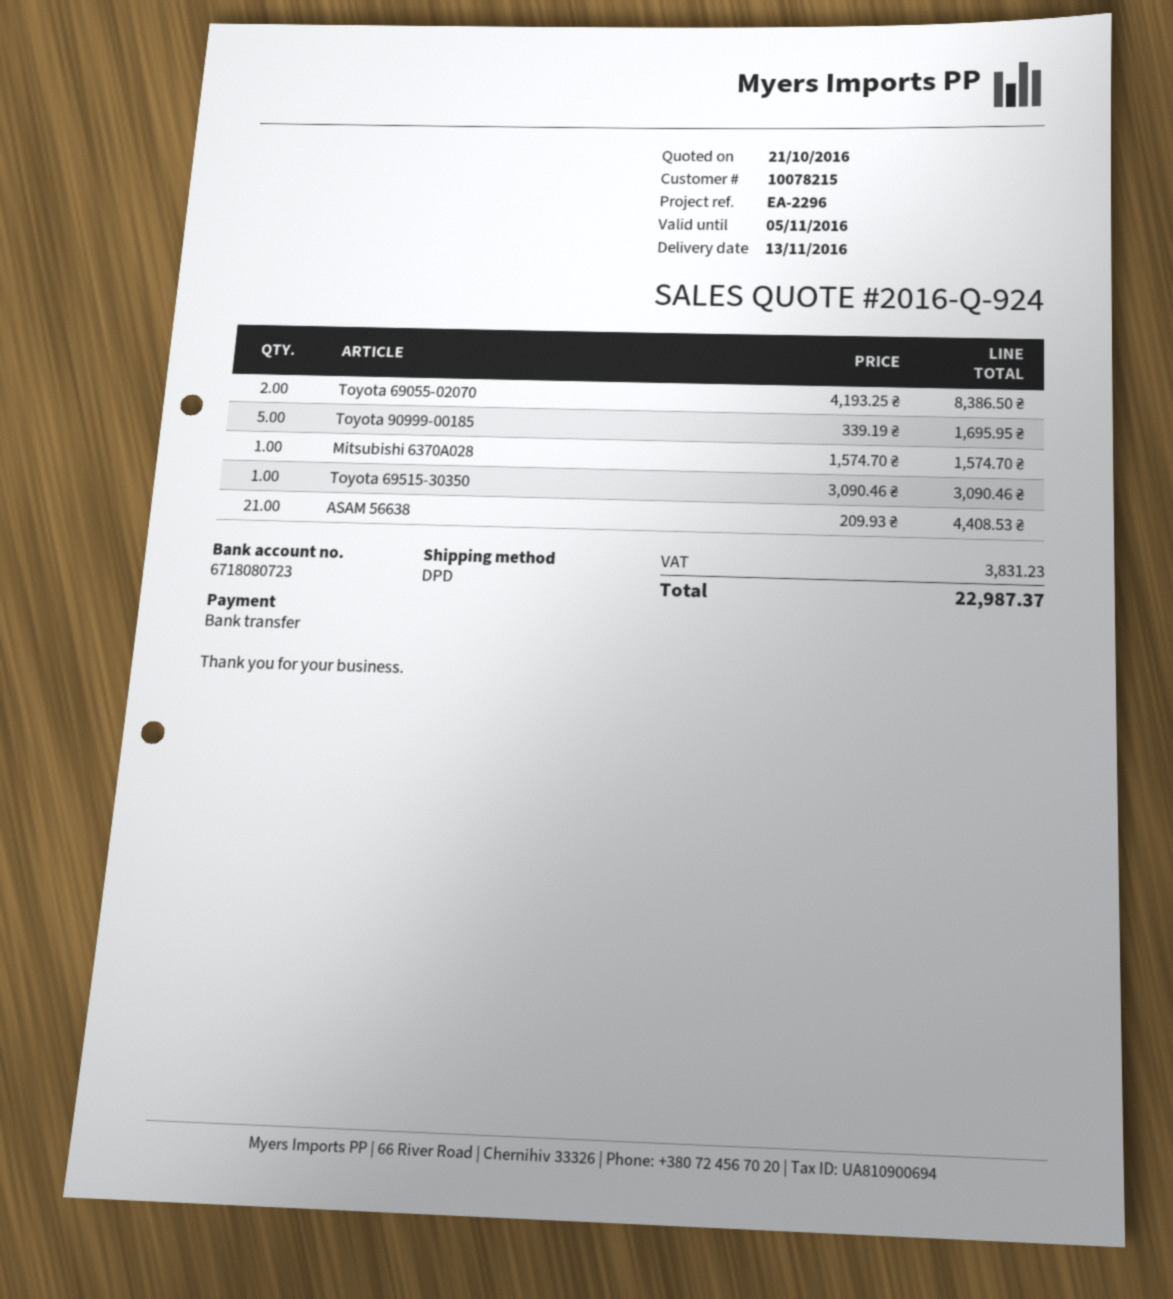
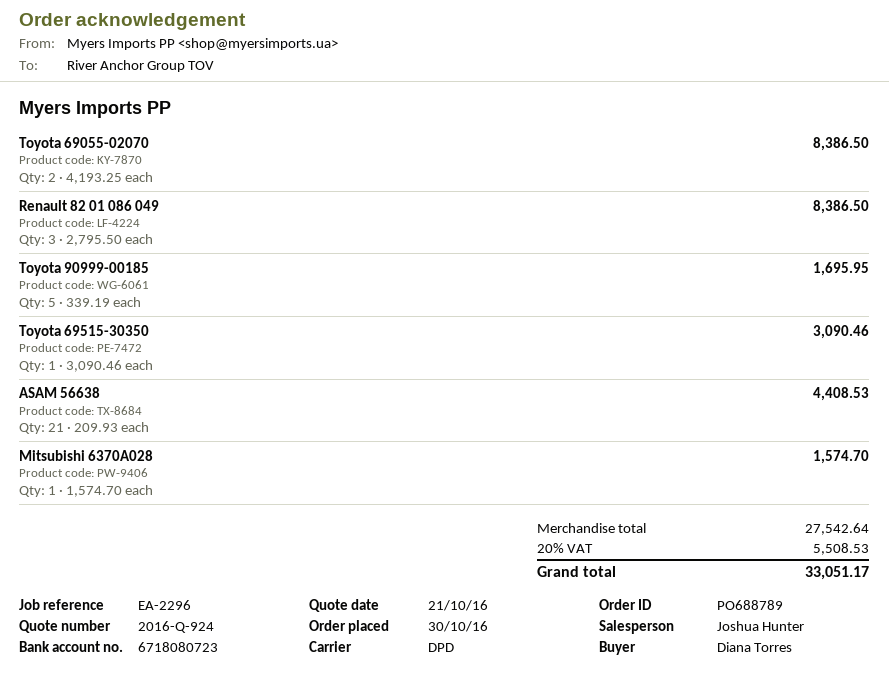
Renault 82 01 086 049: none -> 3 x 2795.50 = 8386.50
tax: 3831.23 -> 5508.53
total: 22987.37 -> 33051.17

